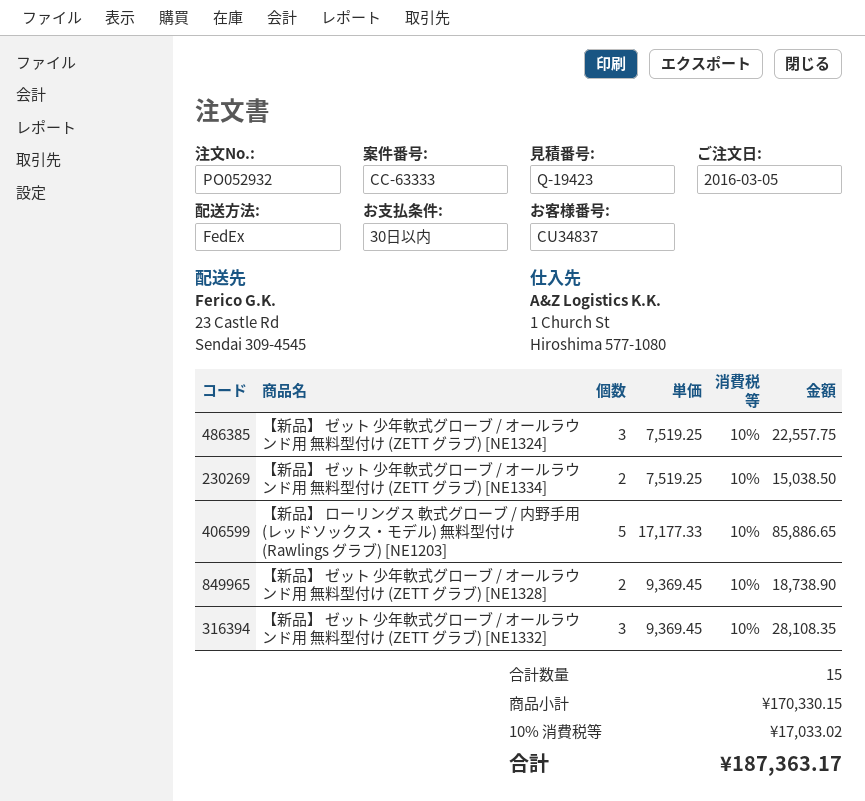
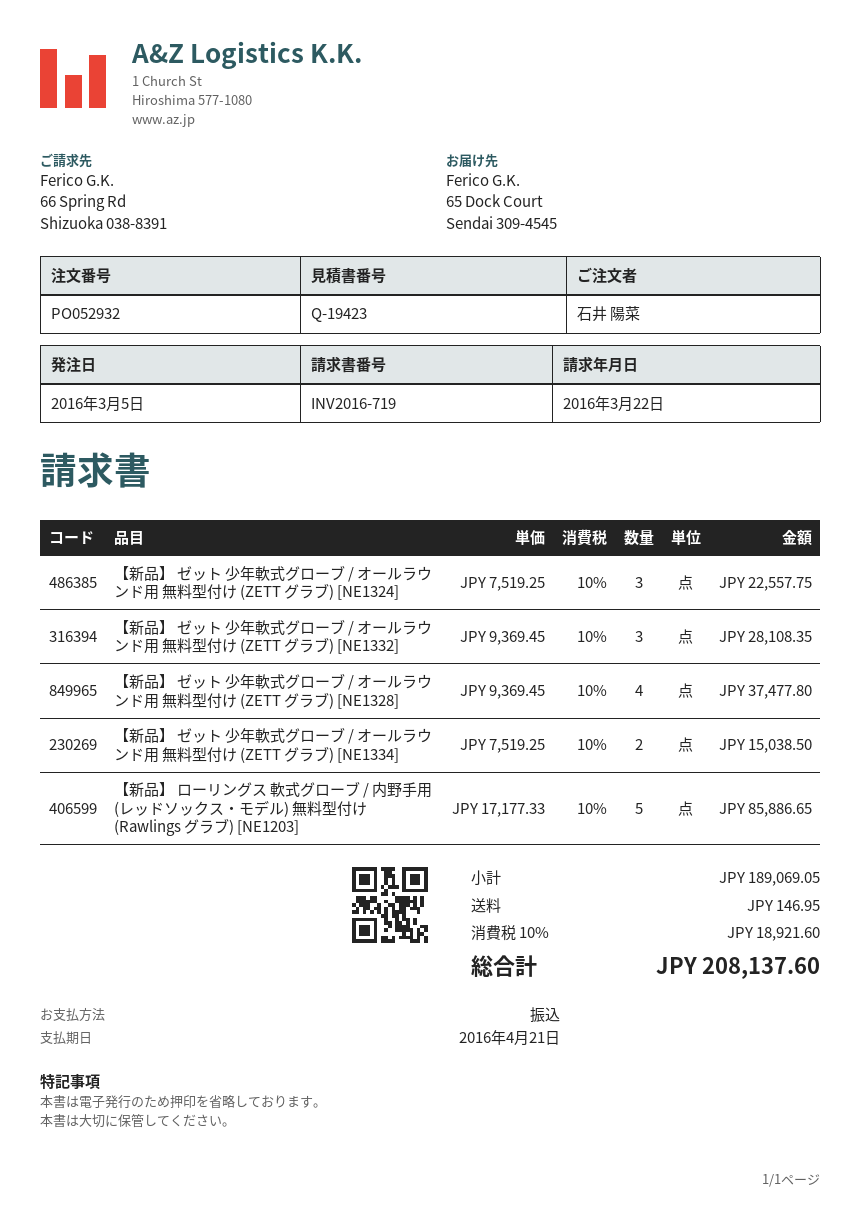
ship to: 23 Castle Rd, Sendai 309-4545 -> 65 Dock Court, Sendai 309-4545
【新品】 ゼット 少年軟式グローブ / オールラウンド用 無料型付け (ZETT グラブ) [NE1328]: 2 x 9369.45 = 18738.90 -> 4 x 9369.45 = 37477.80
subtotal: 170330.15 -> 189069.05
shipping: none -> 146.95
tax: 10% = 17033.02 -> 10% = 18921.60
total: 187363.17 -> 208137.60

